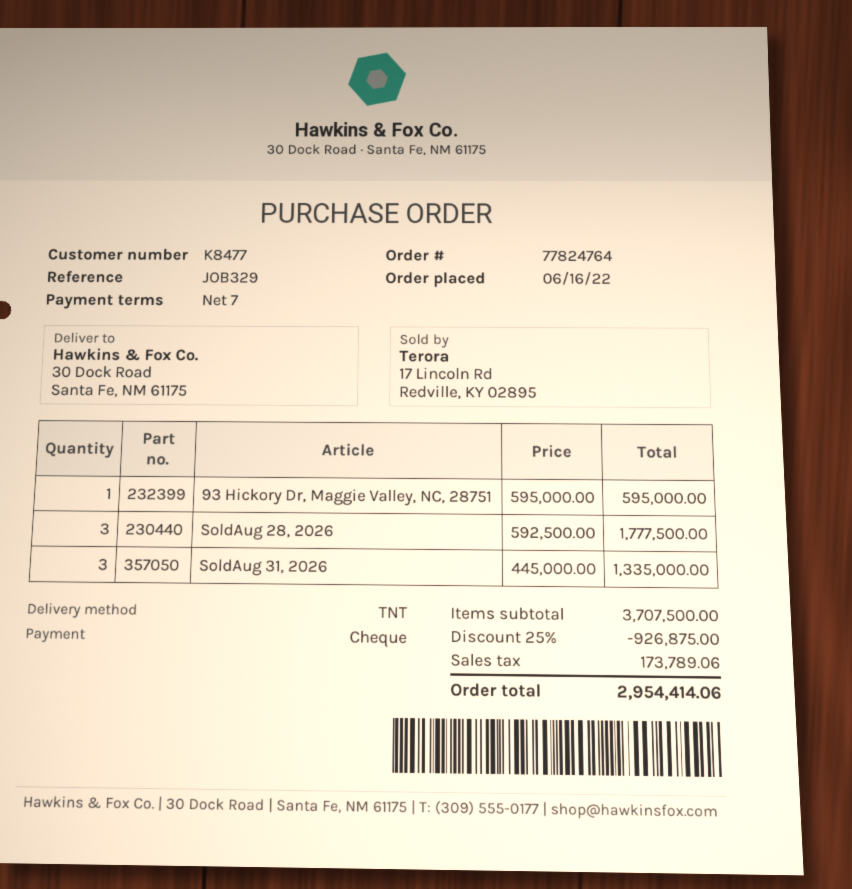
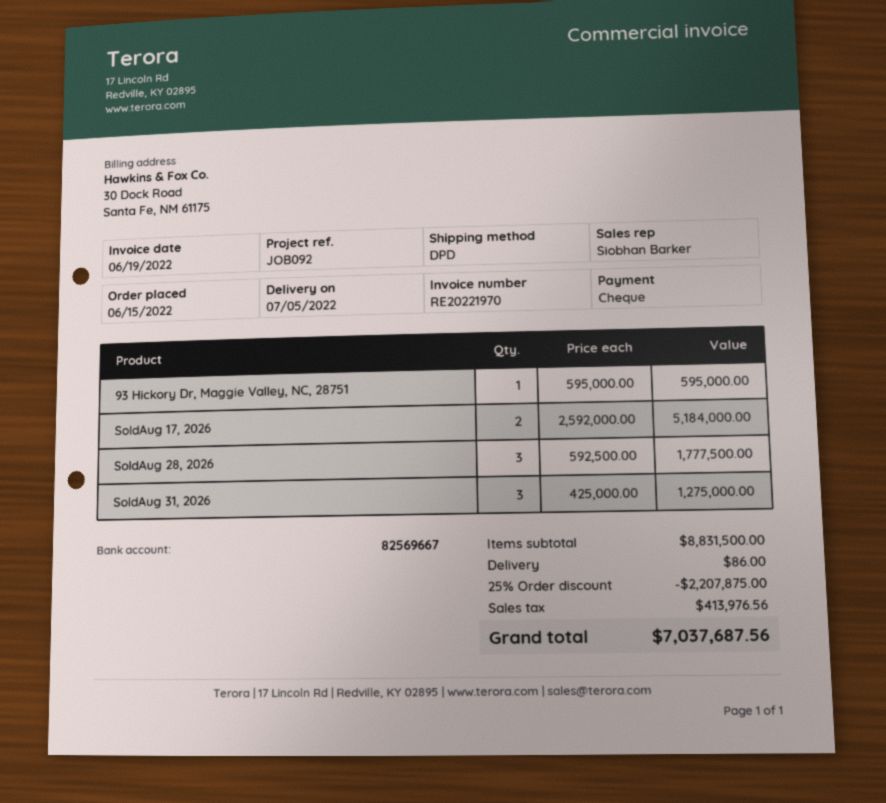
order date: 2022-06-16 -> 2022-06-15
reference: JOB329 -> JOB092
shipping method: TNT -> DPD
SoldAug 31, 2026: 3 x 445000.00 = 1335000.00 -> 3 x 425000.00 = 1275000.00
SoldAug 17, 2026: none -> 2 x 2592000.00 = 5184000.00
subtotal: 3707500.00 -> 8831500.00
discount: 25% = 926875.00 -> 25% = 2207875.00
shipping: none -> 86.00
tax: 173789.06 -> 413976.56
total: 2954414.06 -> 7037687.56

